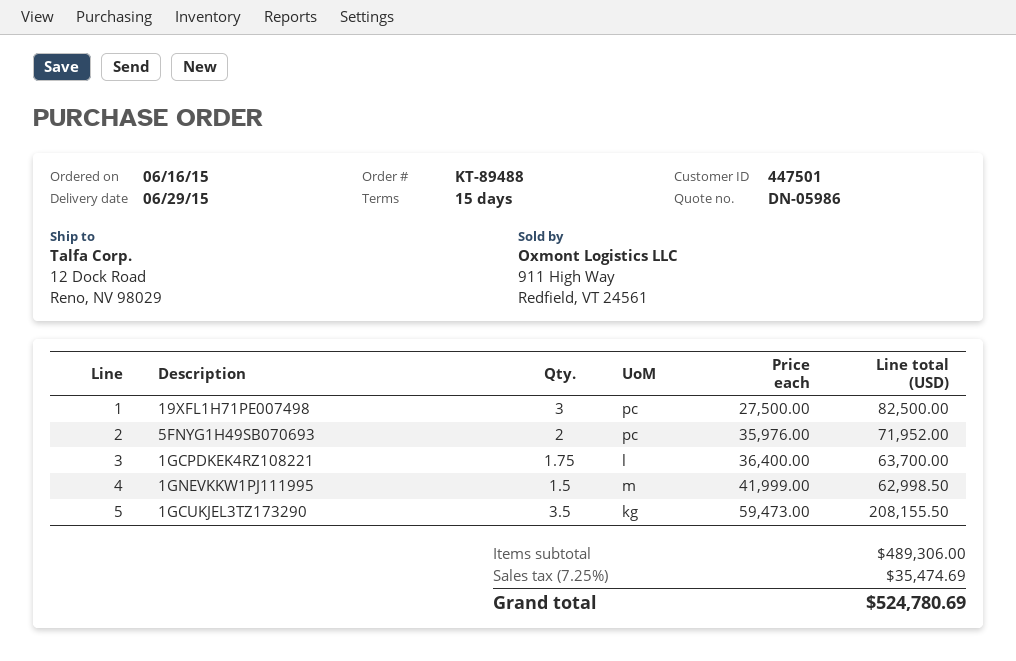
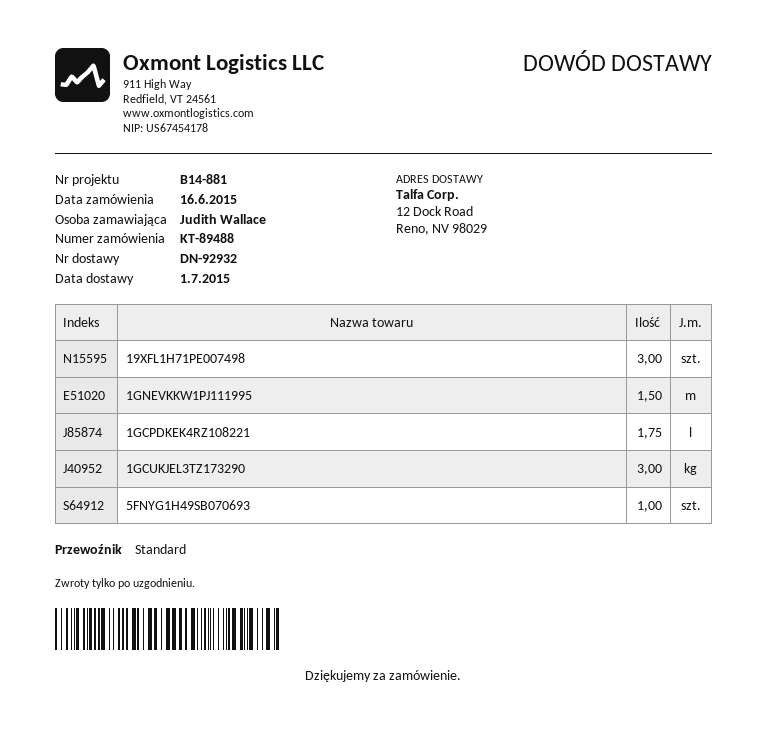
delivery date: 2015-06-29 -> 2015-07-01
5FNYG1H49SB070693: 2 -> 1
1GCUKJEL3TZ173290: 3.5 -> 3

